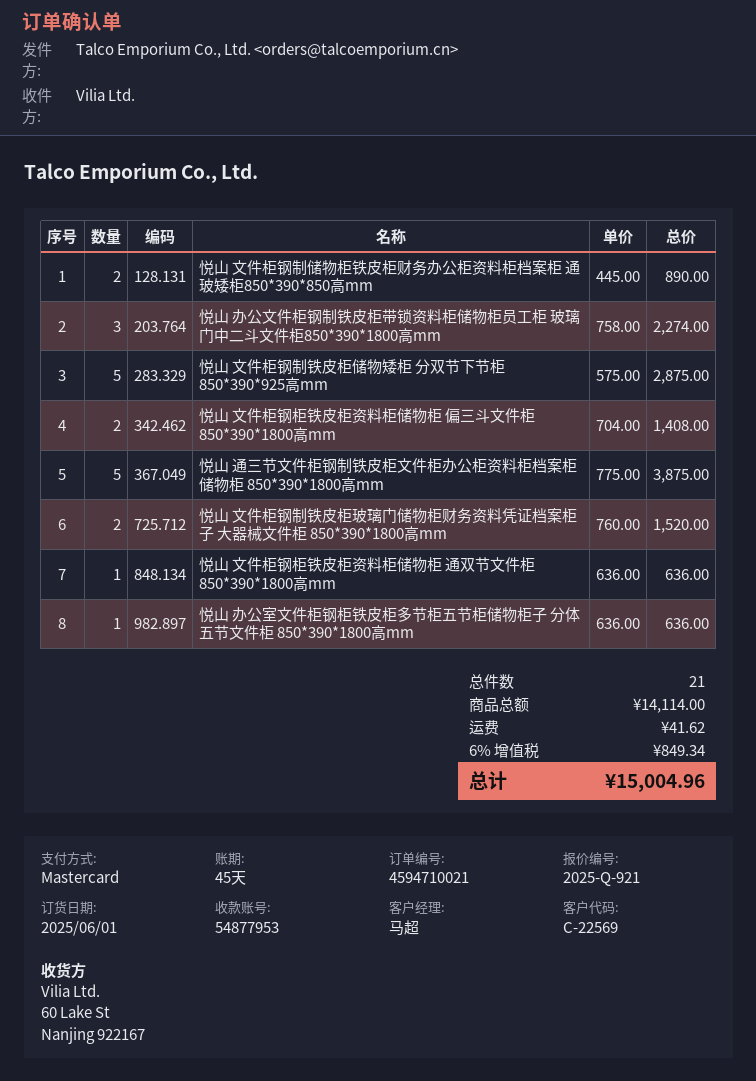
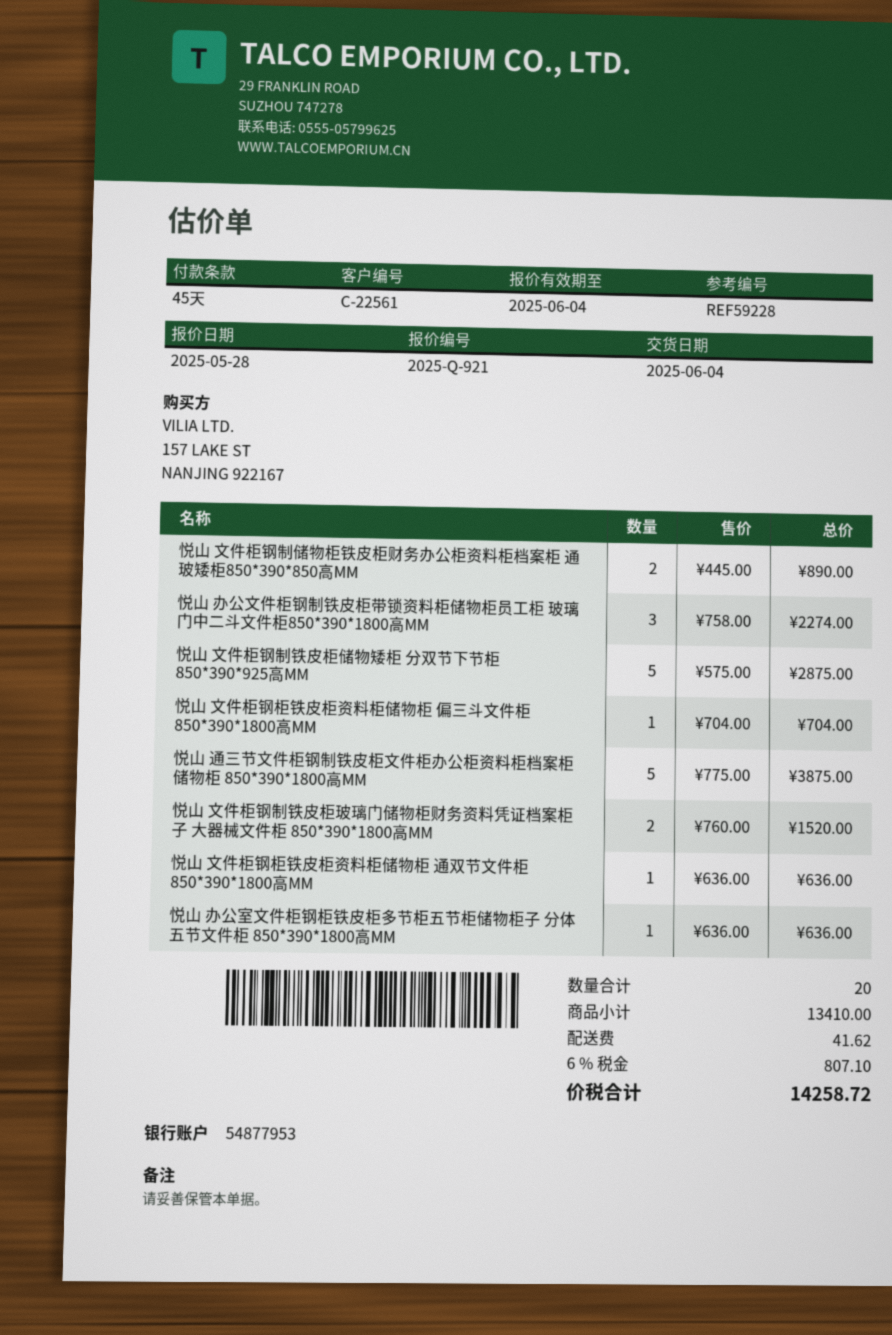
customer number: C-22569 -> C-22561
悦山 文件柜钢柜铁皮柜资料柜储物柜 偏三斗文件柜 850*390*1800高mm: 2 x 704.00 = 1408.00 -> 1 x 704.00 = 704.00
total quantity: 21 -> 20
subtotal: 14114.00 -> 13410.00
tax: 6% = 849.34 -> 6% = 807.10
total: 15004.96 -> 14258.72

